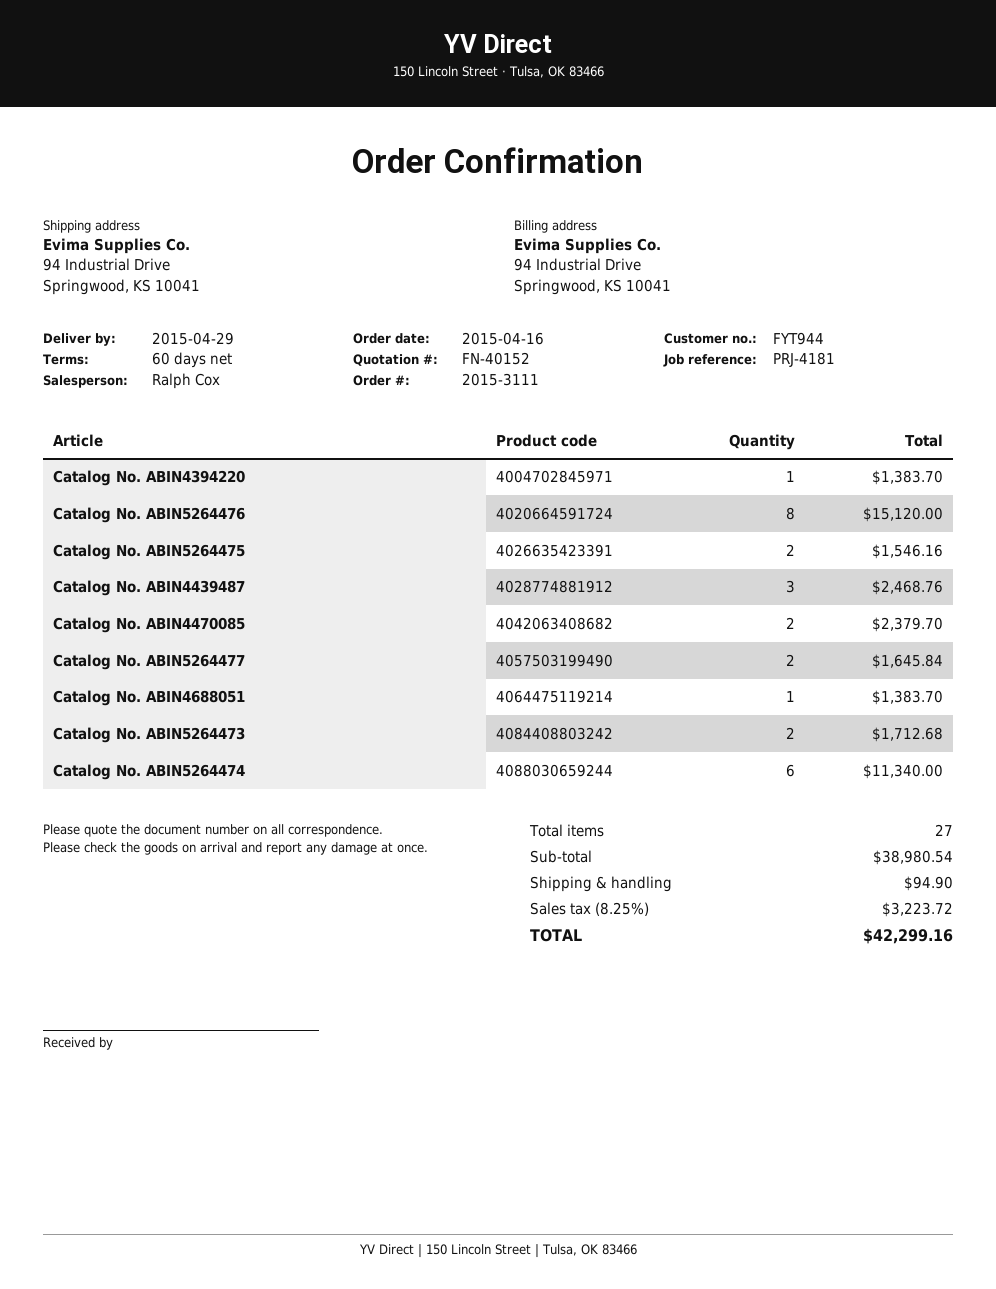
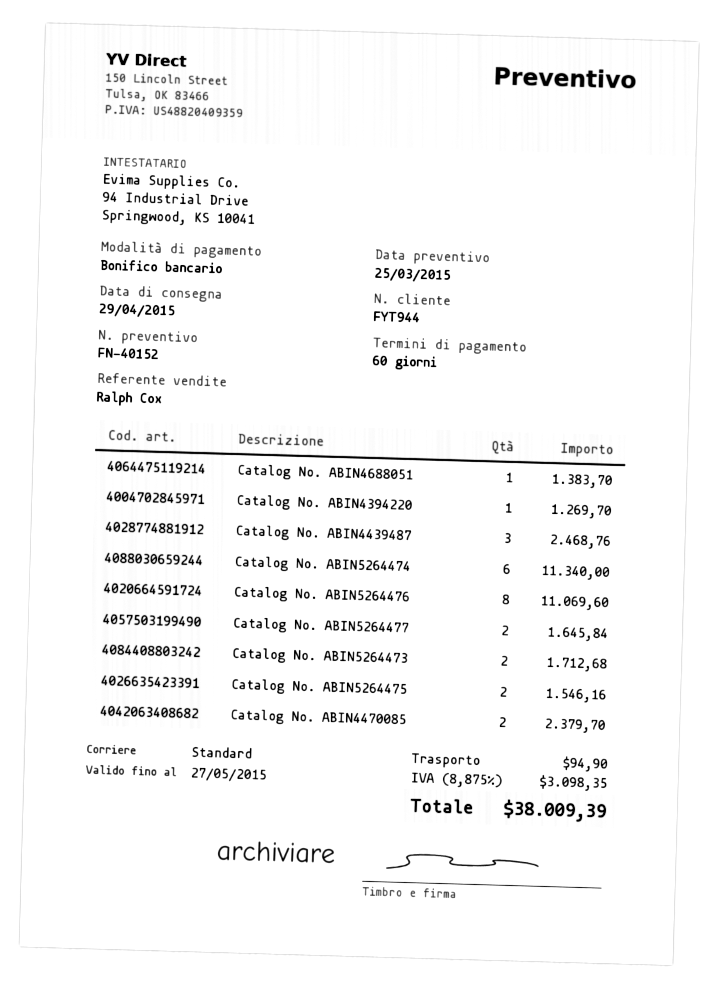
Catalog No. ABIN4394220: 1 for 1383.70 -> 1 for 1269.70
Catalog No. ABIN5264476: 8 for 15120.00 -> 8 for 11069.60
tax: 8.25% = 3223.72 -> 8.875% = 3098.35
total: 42299.16 -> 38009.39

